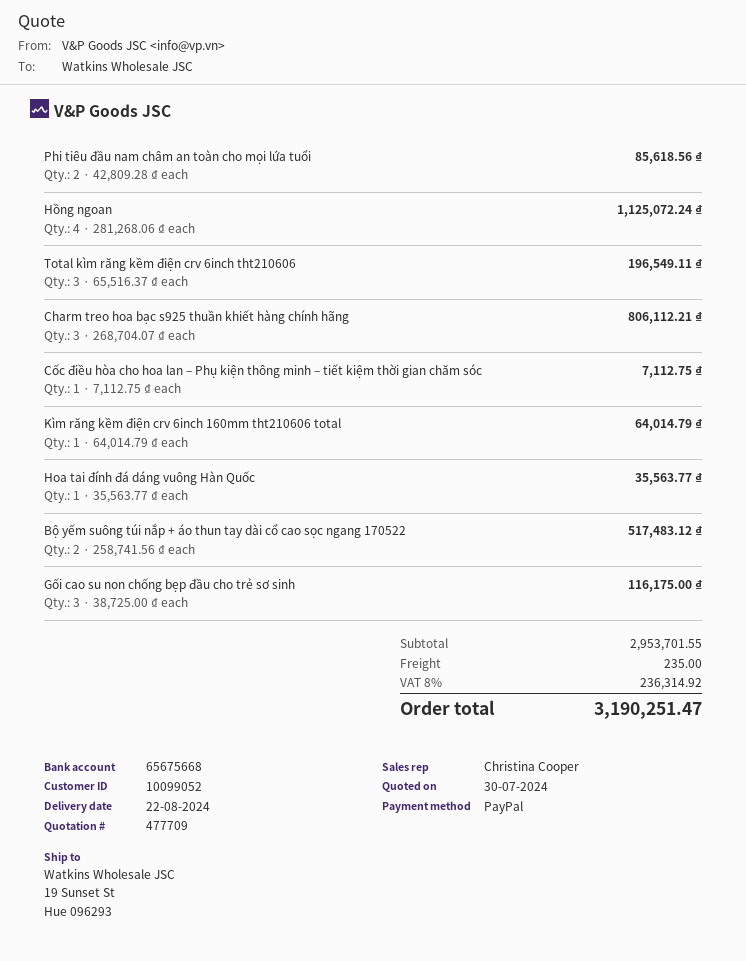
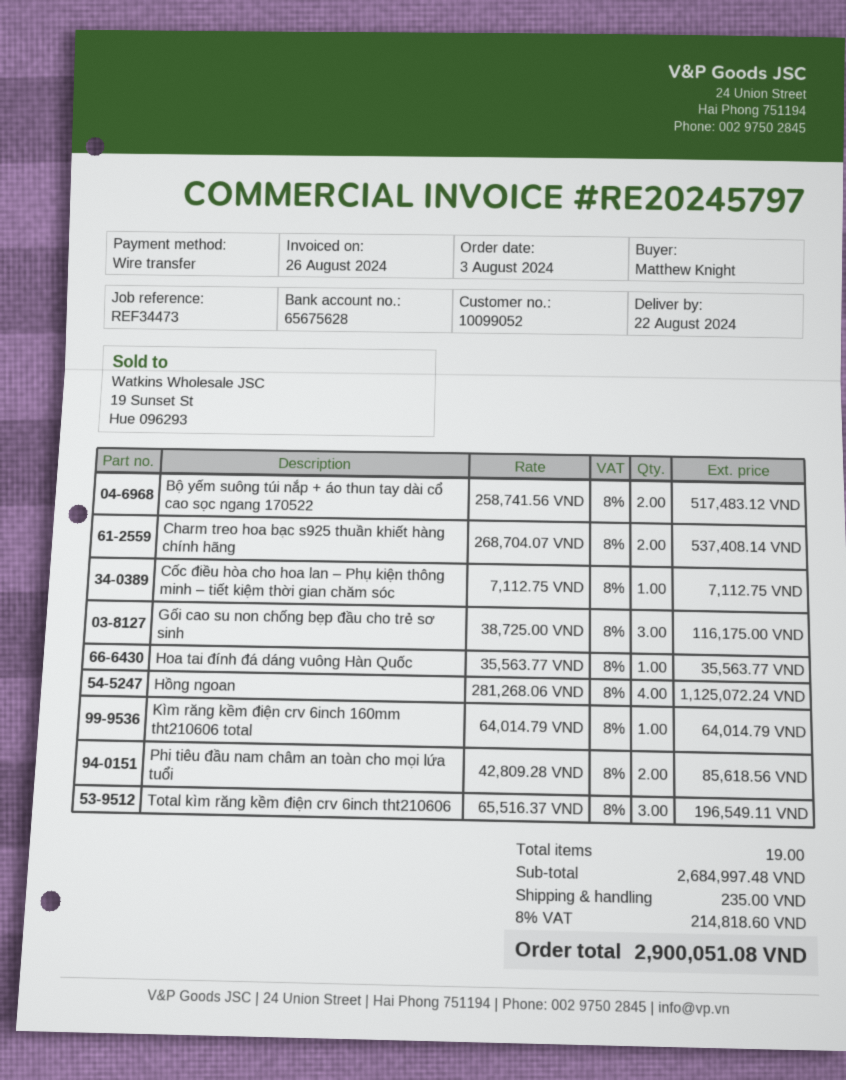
payment method: PayPal -> bank transfer
bank account: 65675668 -> 65675628
Charm treo hoa bạc s925 thuần khiết hàng chính hãng: 3 x 268704.07 = 806112.21 -> 2 x 268704.07 = 537408.14
subtotal: 2953701.55 -> 2684997.48
tax: 8% = 236314.92 -> 8% = 214818.60
total: 3190251.47 -> 2900051.08

